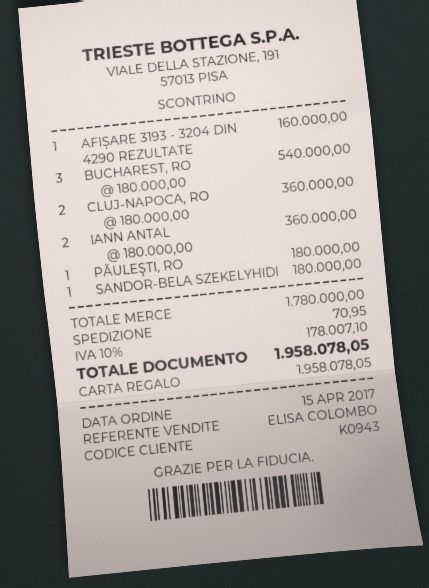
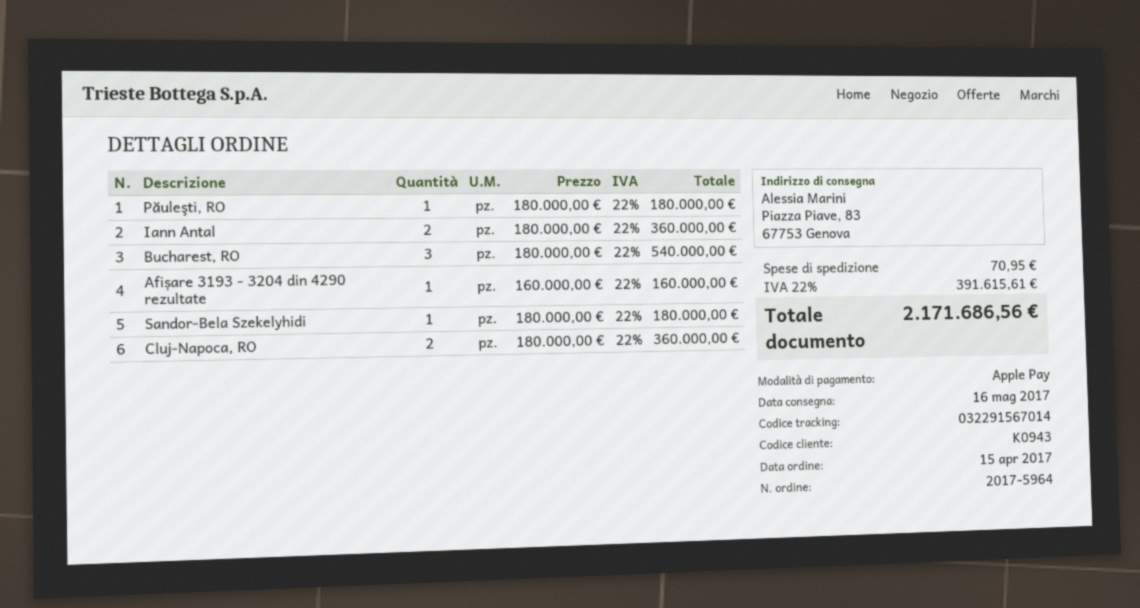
payment method: gift card -> Apple Pay
tax: 10% = 178007.10 -> 22% = 391615.61
total: 1958078.05 -> 2171686.56

